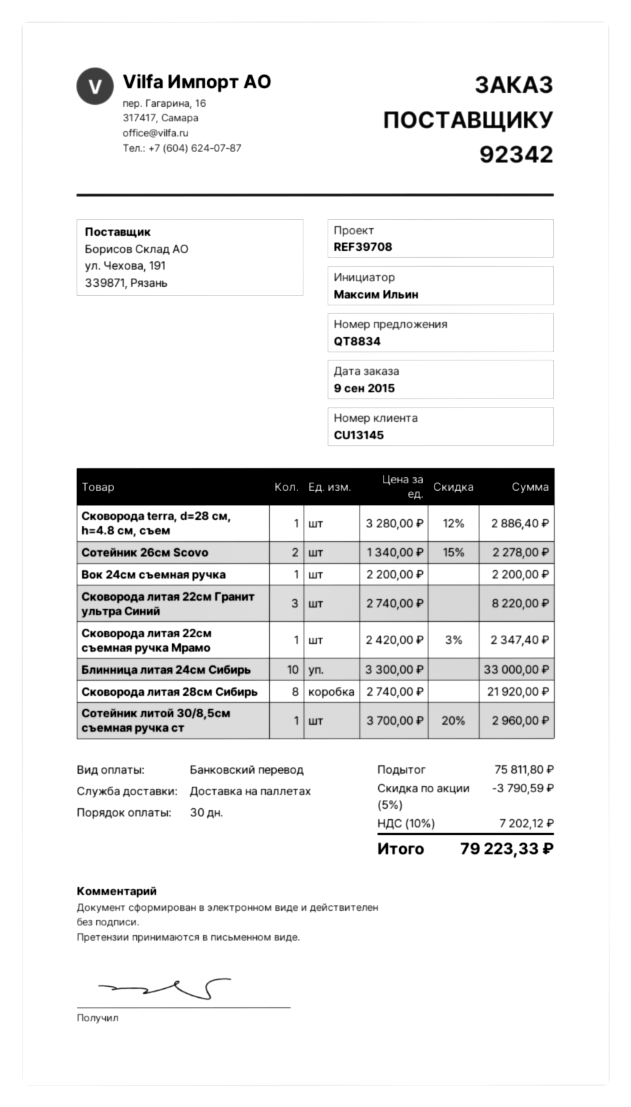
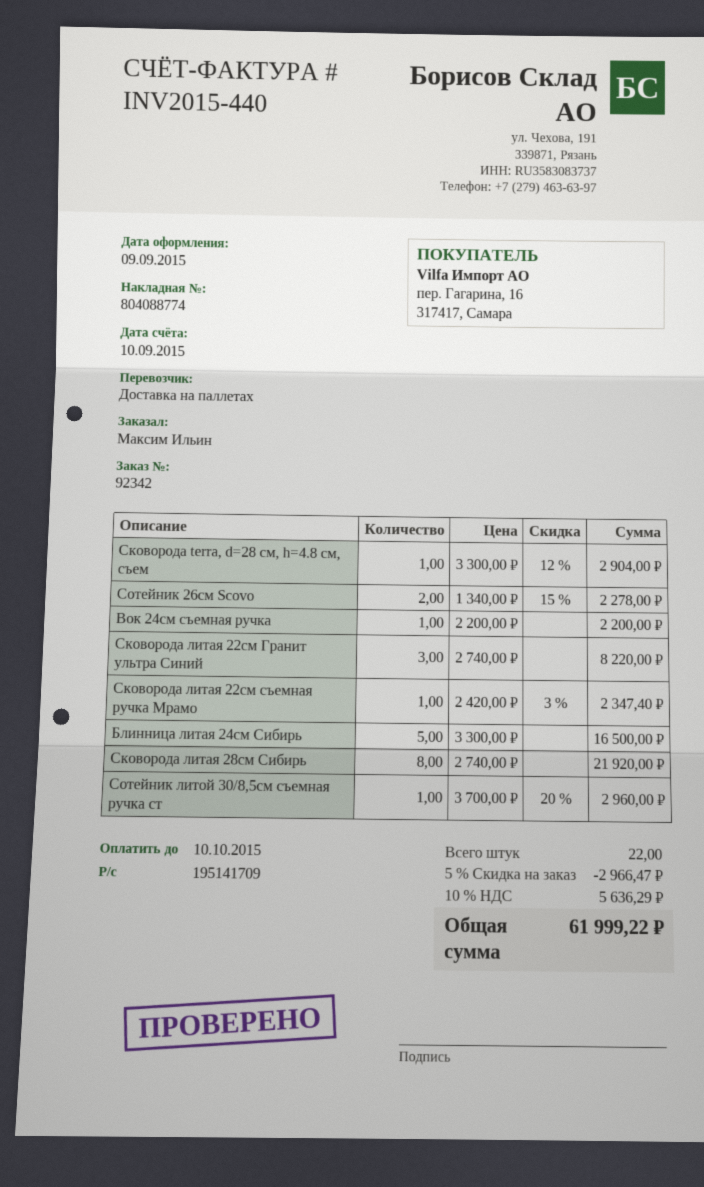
Сковорода terra, d=28 см, h=4.8 см, съем: 1 x 3280.00 - 12% = 2886.40 -> 1 x 3300.00 - 12% = 2904.00
Блинница литая 24см Сибирь: 10 x 3300.00 = 33000.00 -> 5 x 3300.00 = 16500.00
discount: 5% = 3790.59 -> 5% = 2966.47
tax: 10% = 7202.12 -> 10% = 5636.29
total: 79223.33 -> 61999.22

